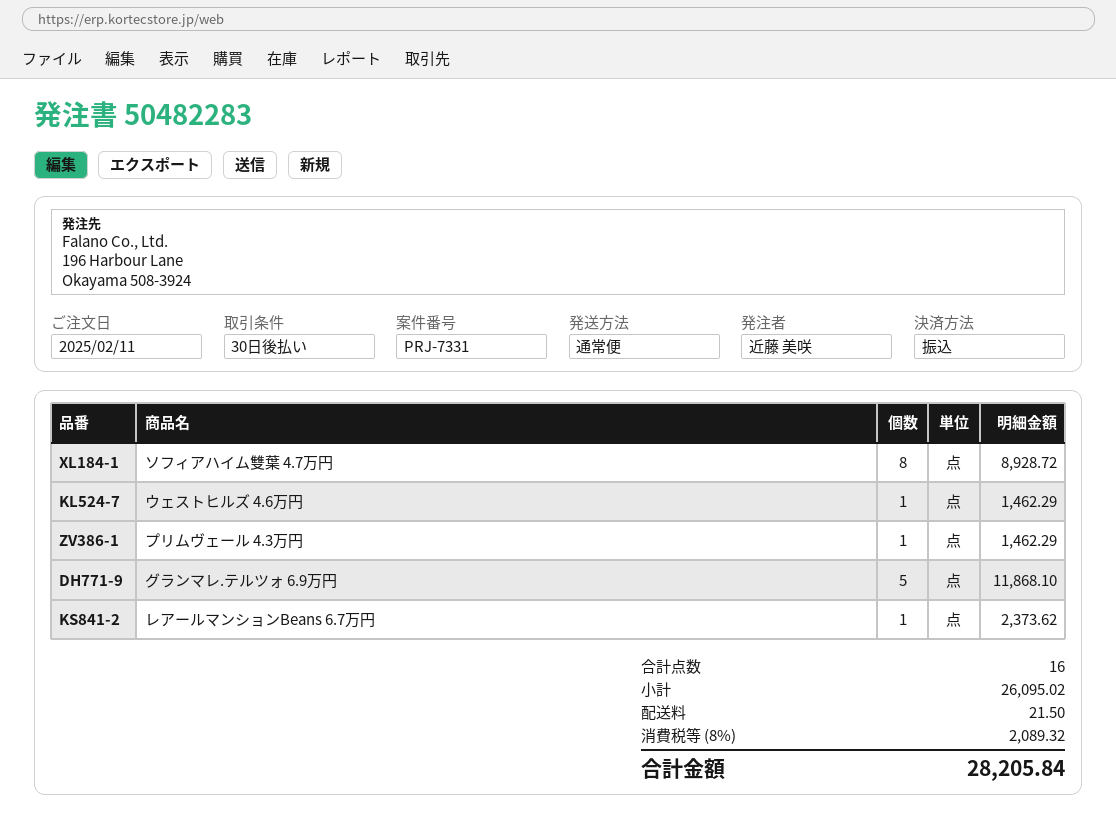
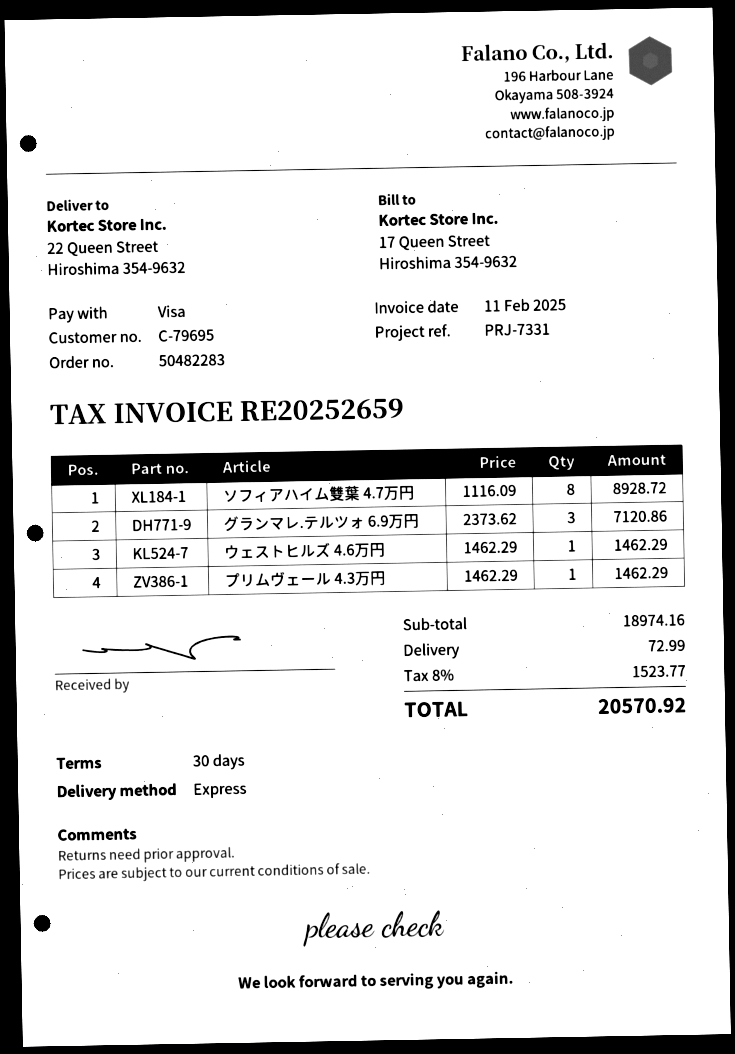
payment method: bank transfer -> Visa
shipping method: standard -> express
グランマレ.テルツォ 6.9万円: 5 for 11868.10 -> 3 for 7120.86
レアールマンションBeans 6.7万円: 1 for 2373.62 -> none
subtotal: 26095.02 -> 18974.16
shipping: 21.50 -> 72.99
tax: 8% = 2089.32 -> 8% = 1523.77
total: 28205.84 -> 20570.92

